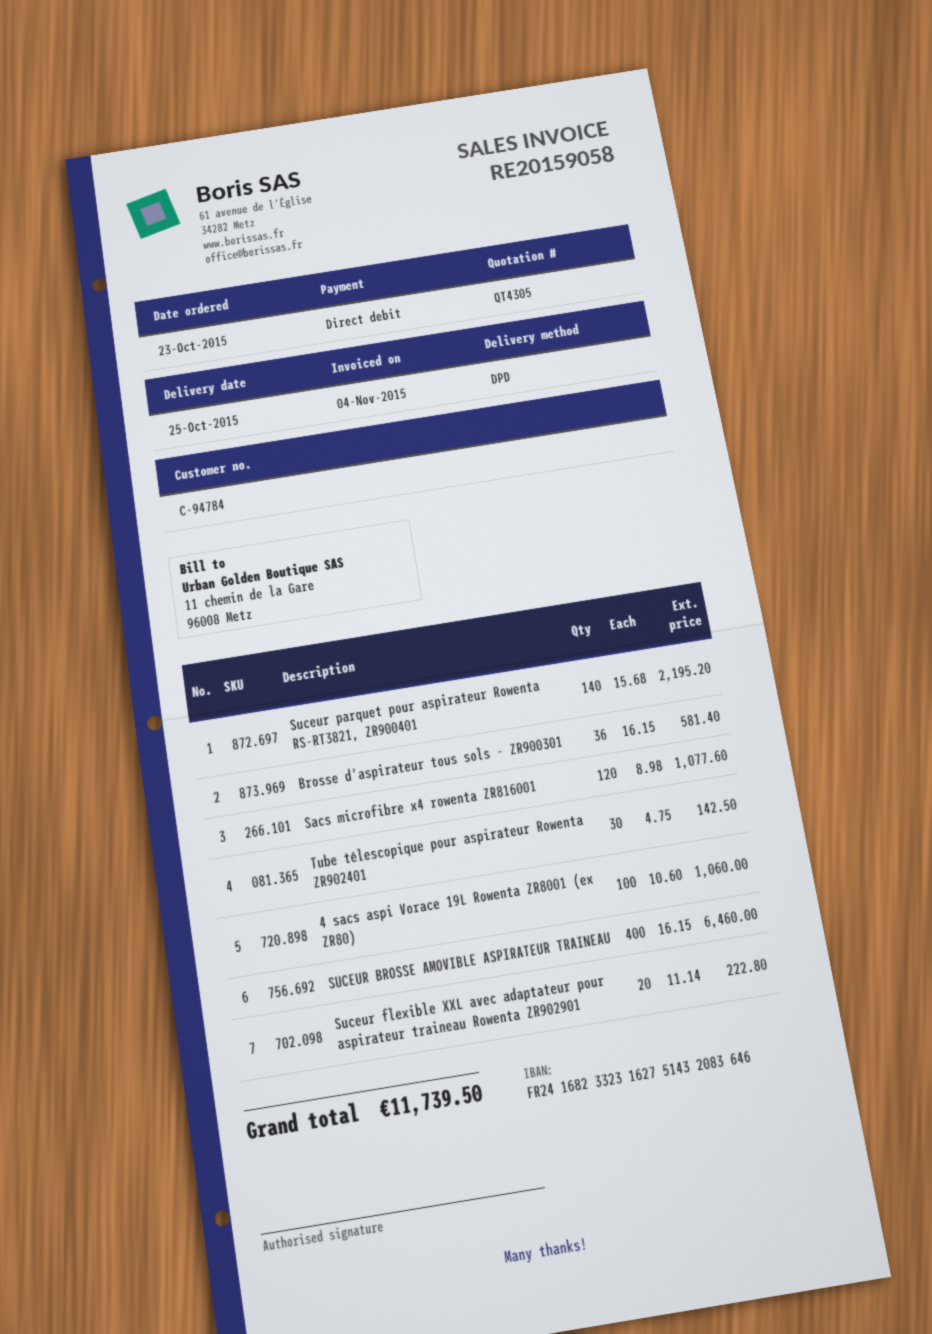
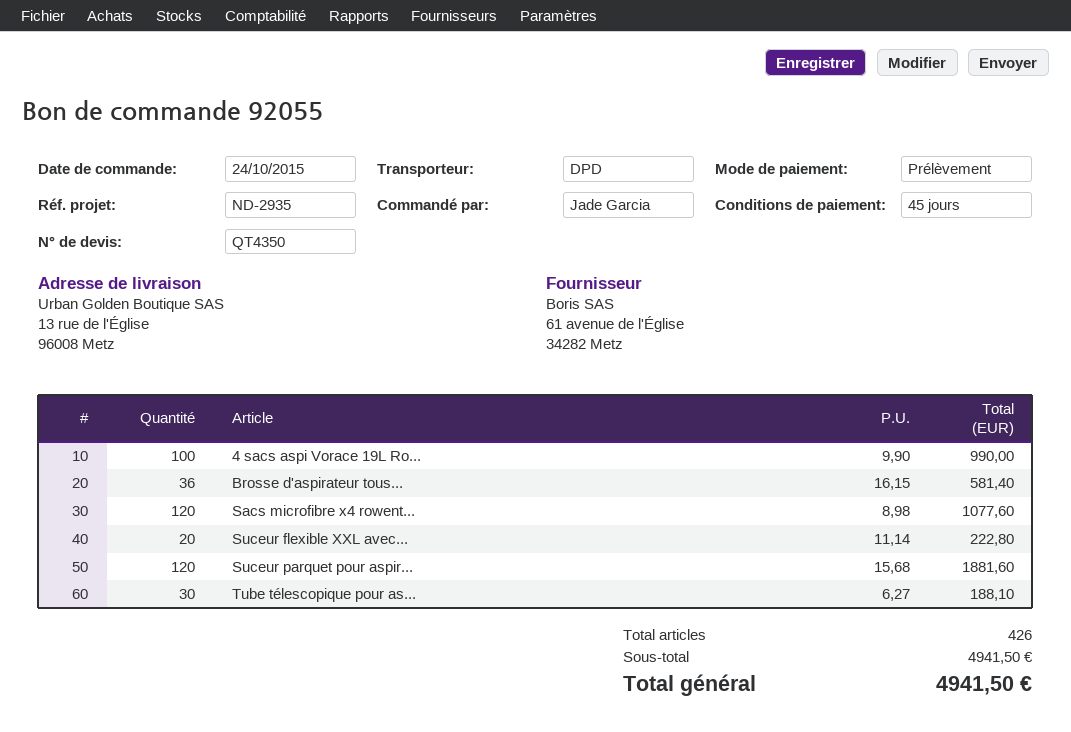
quote number: QT4305 -> QT4350
order date: 2015-10-23 -> 2015-10-24
Suceur parquet pour aspirateur Rowenta RS-RT3821, ZR900401: 140 x 15.68 = 2195.20 -> 120 x 15.68 = 1881.60
Tube télescopique pour aspirateur Rowenta ZR902401: 30 x 4.75 = 142.50 -> 30 x 6.27 = 188.10
4 sacs aspi Vorace 19L Rowenta ZR8001 (ex ZR80): 100 x 10.60 = 1060.00 -> 100 x 9.90 = 990.00
SUCEUR BROSSE AMOVIBLE ASPIRATEUR TRAINEAU: 400 x 16.15 = 6460.00 -> none
total: 11739.50 -> 4941.50

